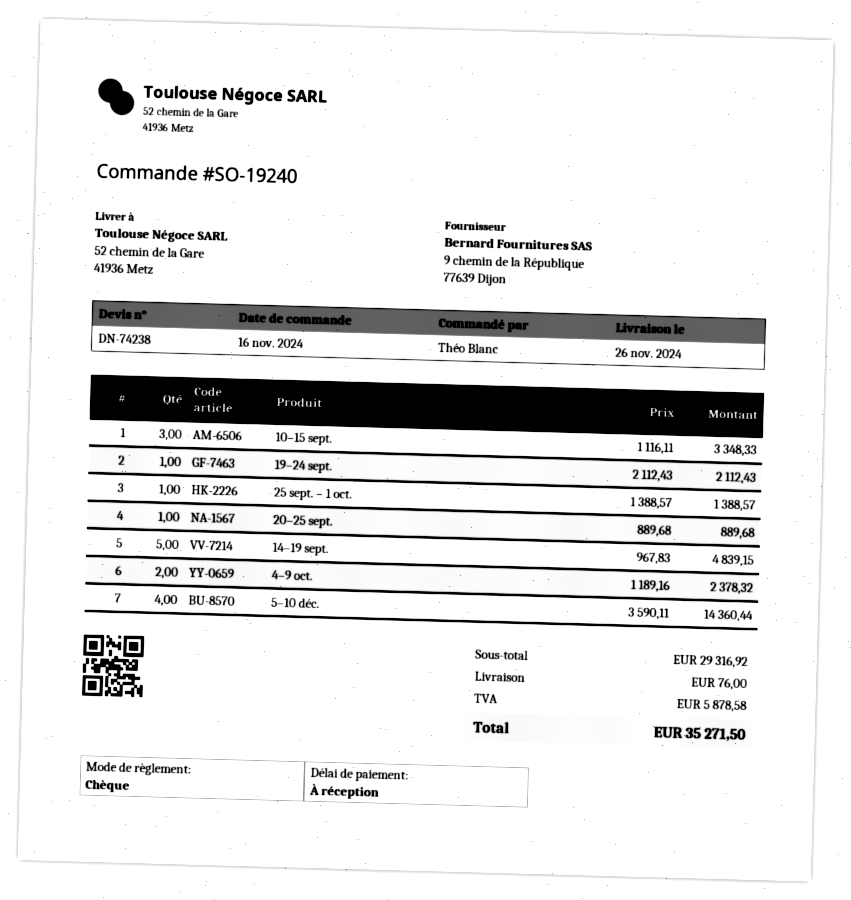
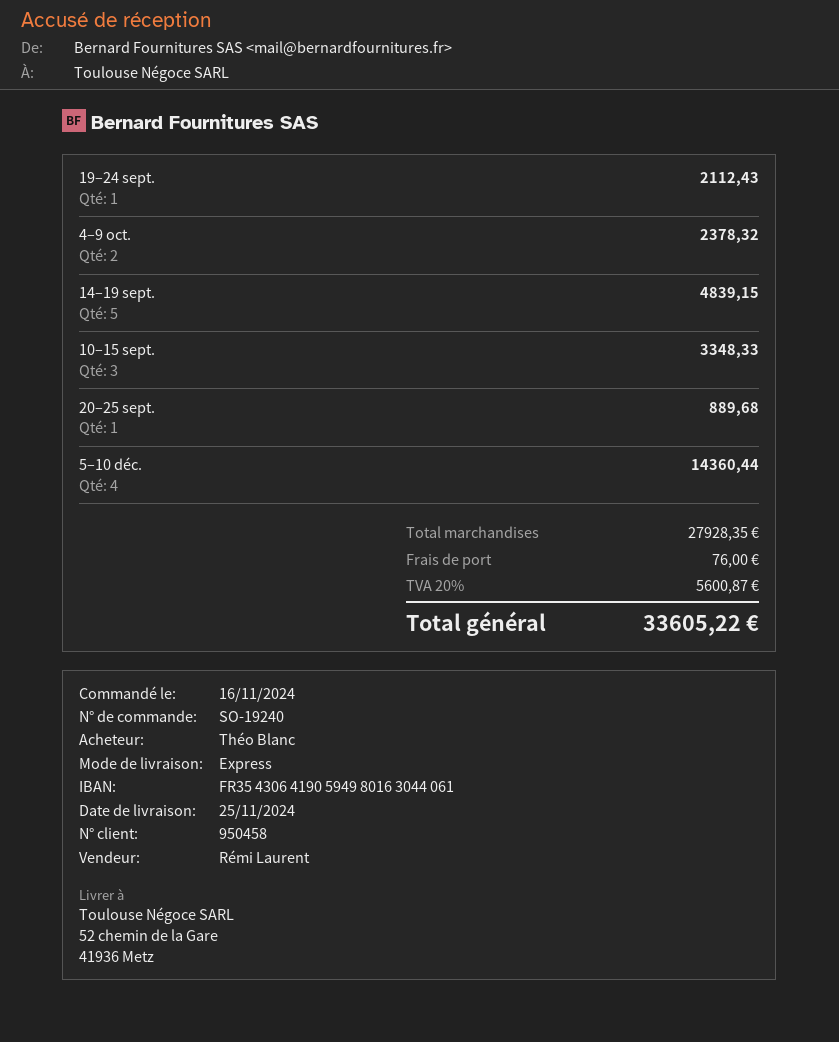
delivery date: 2024-11-26 -> 2024-11-25
25 sept. – 1 oct.: 1 for 1388.57 -> none
subtotal: 29316.92 -> 27928.35
tax: 5878.58 -> 5600.87
total: 35271.50 -> 33605.22

